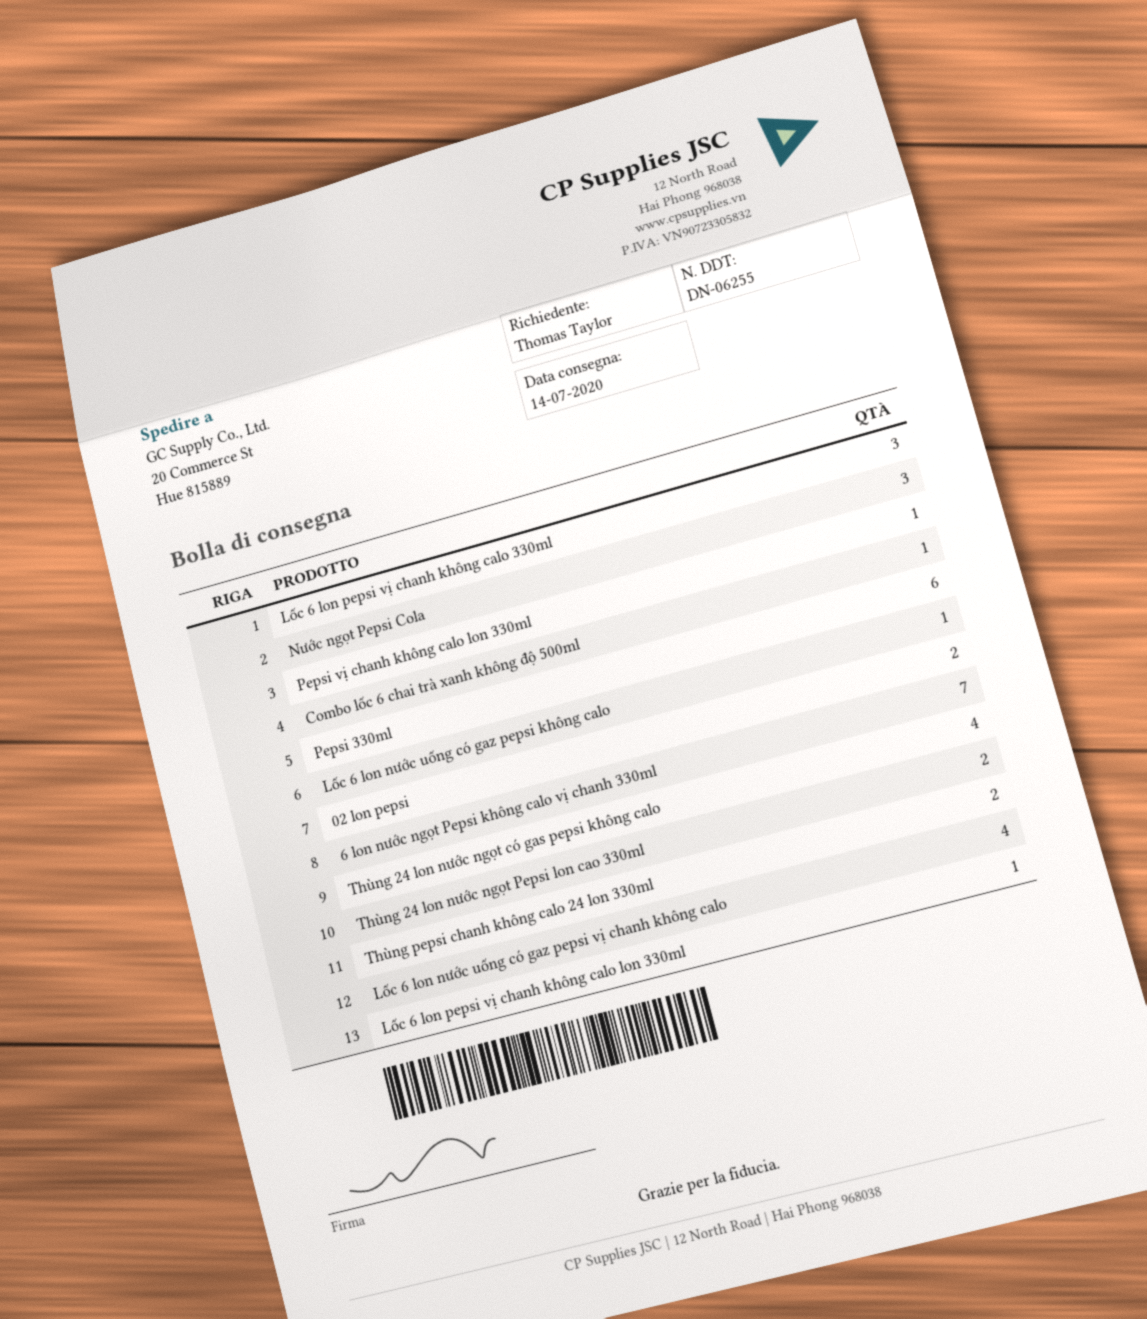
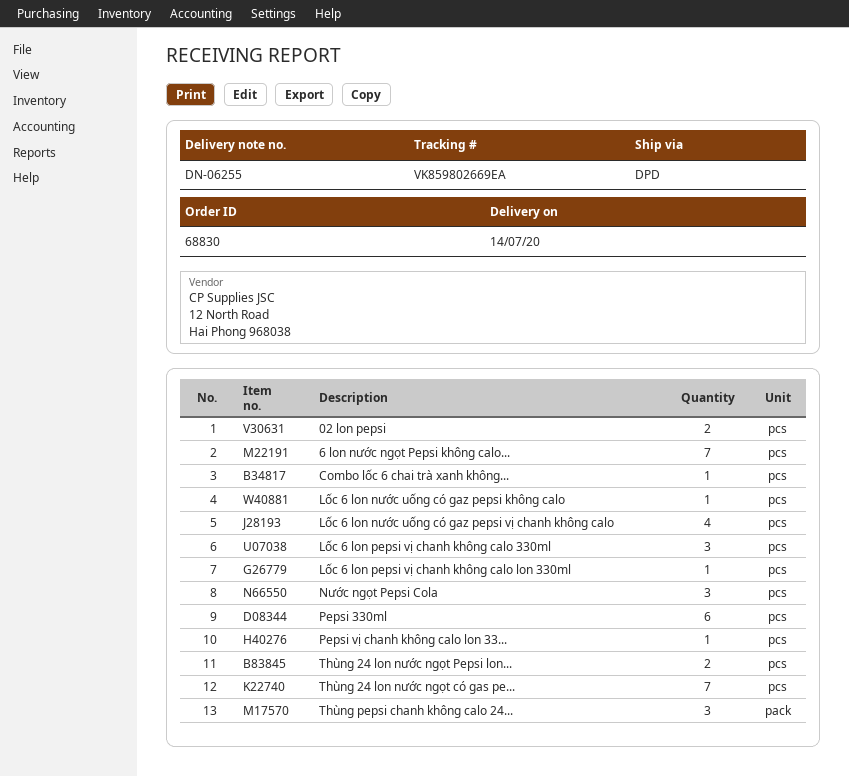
Thùng 24 lon nước ngọt có gas pepsi không calo: 4 -> 7
Thùng pepsi chanh không calo 24 lon 330ml: 2 -> 3

